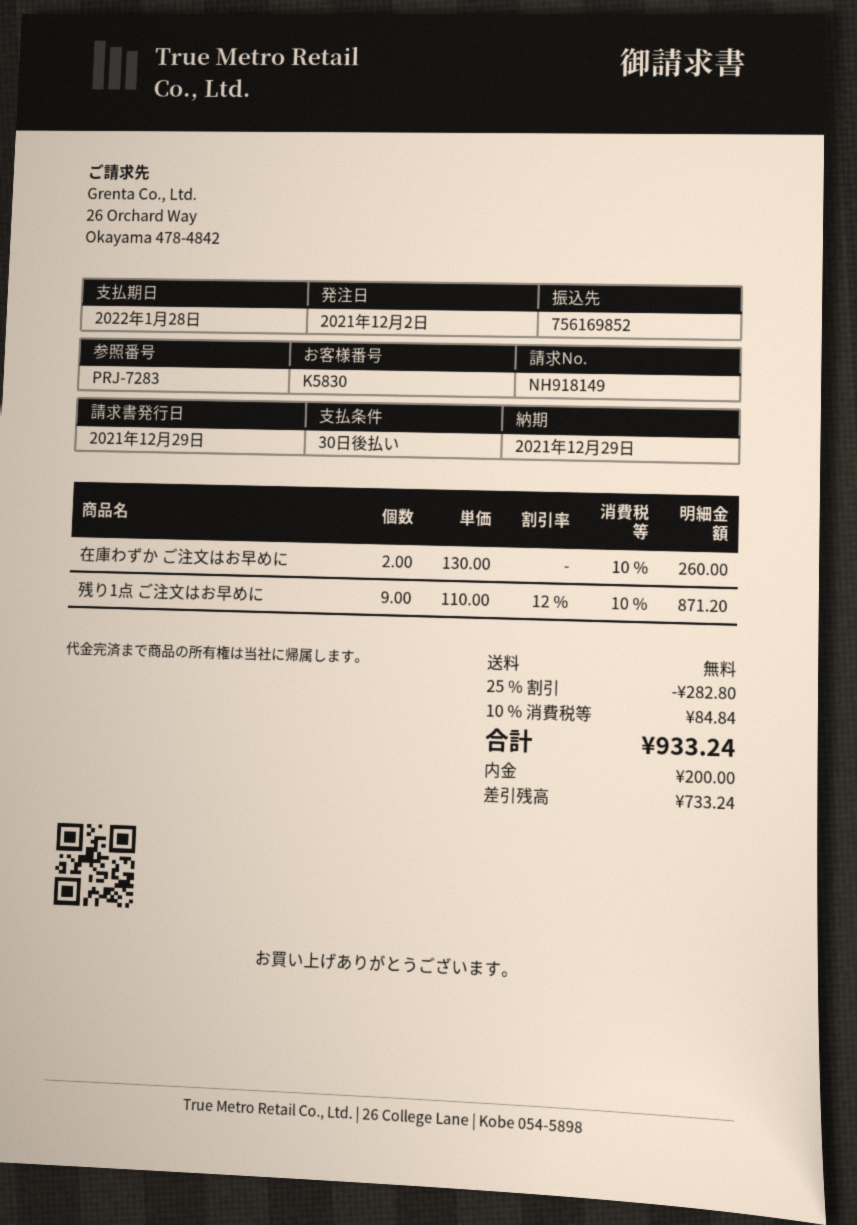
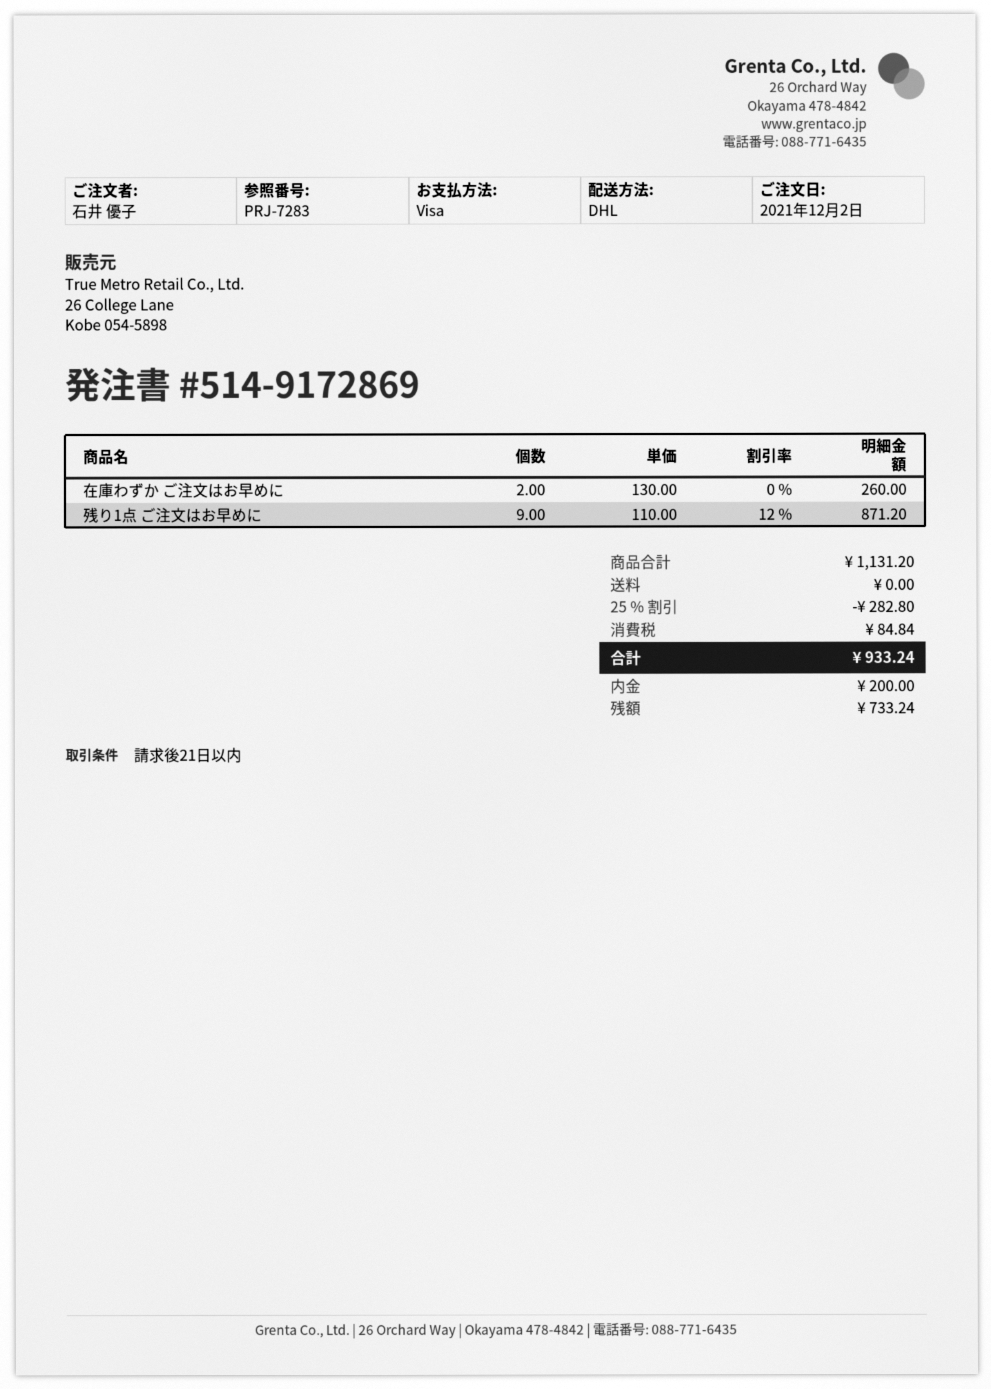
payment terms: 30 days -> 21 days

